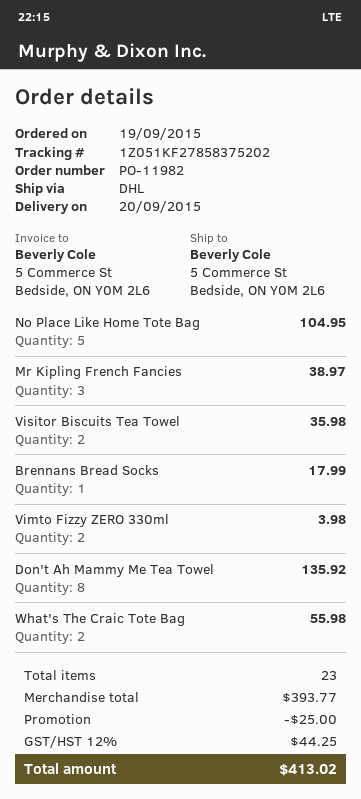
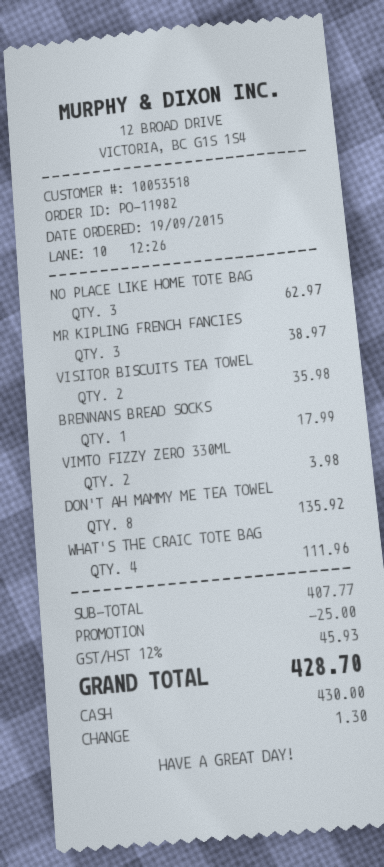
No Place Like Home Tote Bag: 5 for 104.95 -> 3 for 62.97
What's The Craic Tote Bag: 2 for 55.98 -> 4 for 111.96
subtotal: 393.77 -> 407.77
tax: 12% = 44.25 -> 12% = 45.93
total: 413.02 -> 428.70

